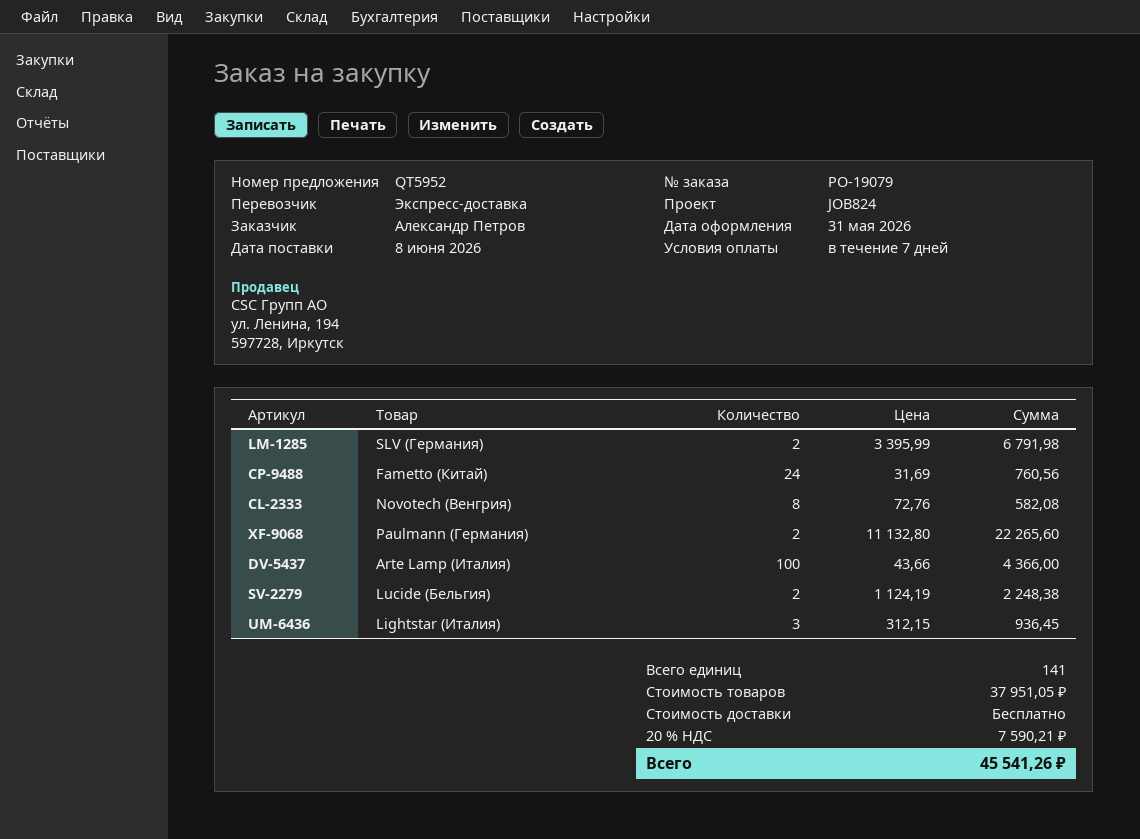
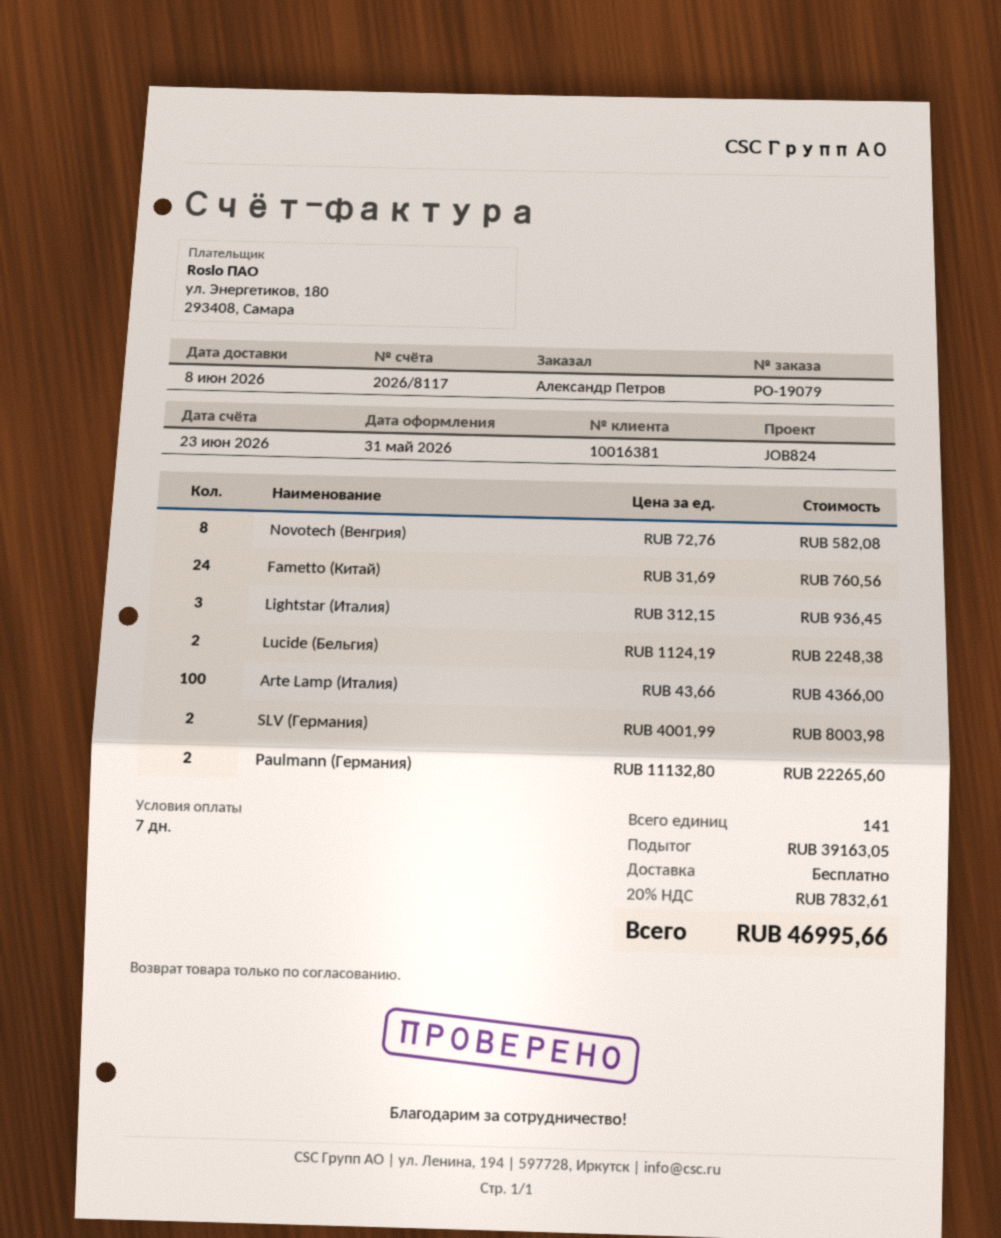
SLV (Германия): 2 x 3395.99 = 6791.98 -> 2 x 4001.99 = 8003.98
subtotal: 37951.05 -> 39163.05
tax: 20% = 7590.21 -> 20% = 7832.61
total: 45541.26 -> 46995.66

